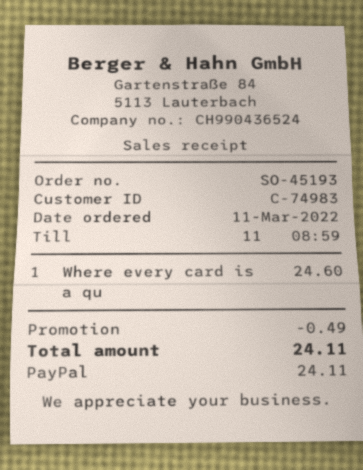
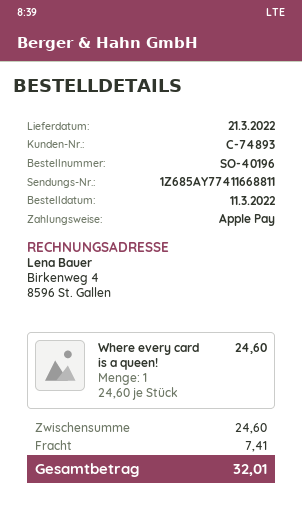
order number: SO-45193 -> SO-40196
customer number: C-74983 -> C-74893
payment method: PayPal -> Apple Pay
discount: 0.49 -> none
shipping: none -> 7.41
total: 24.11 -> 32.01

